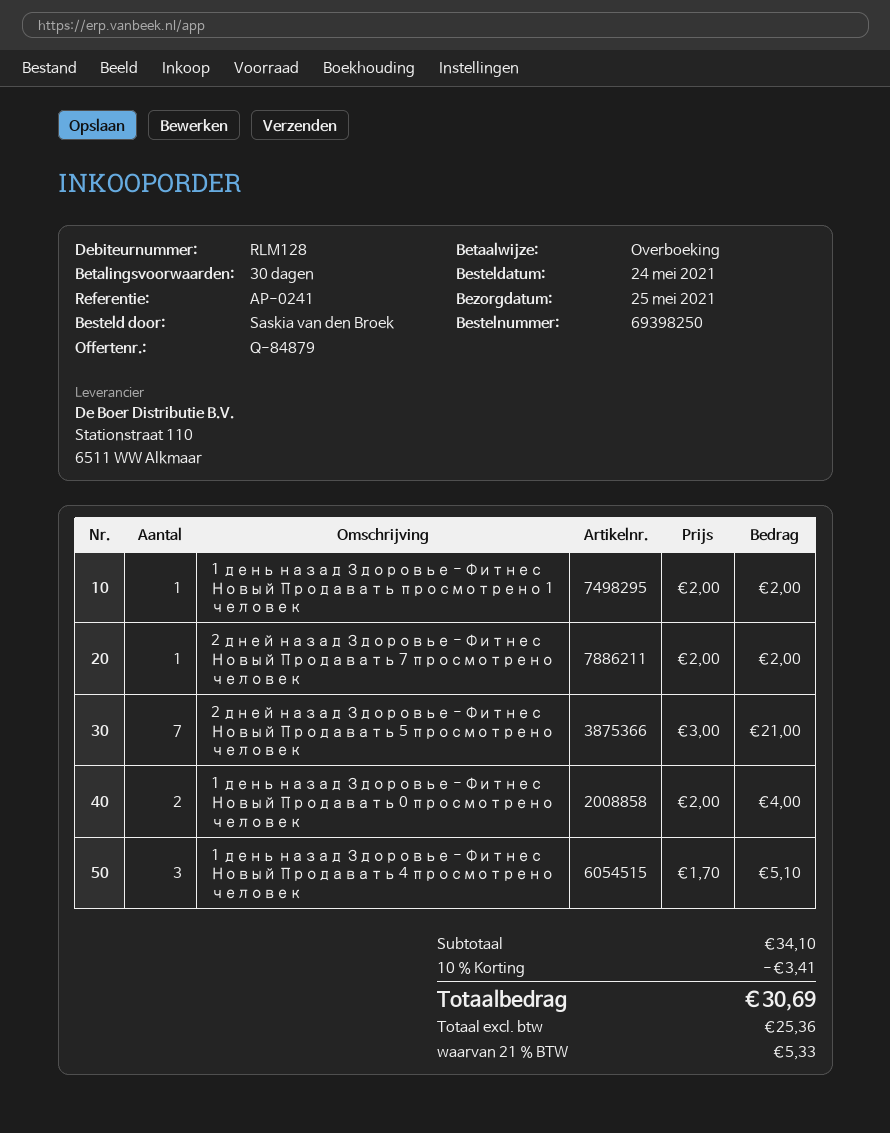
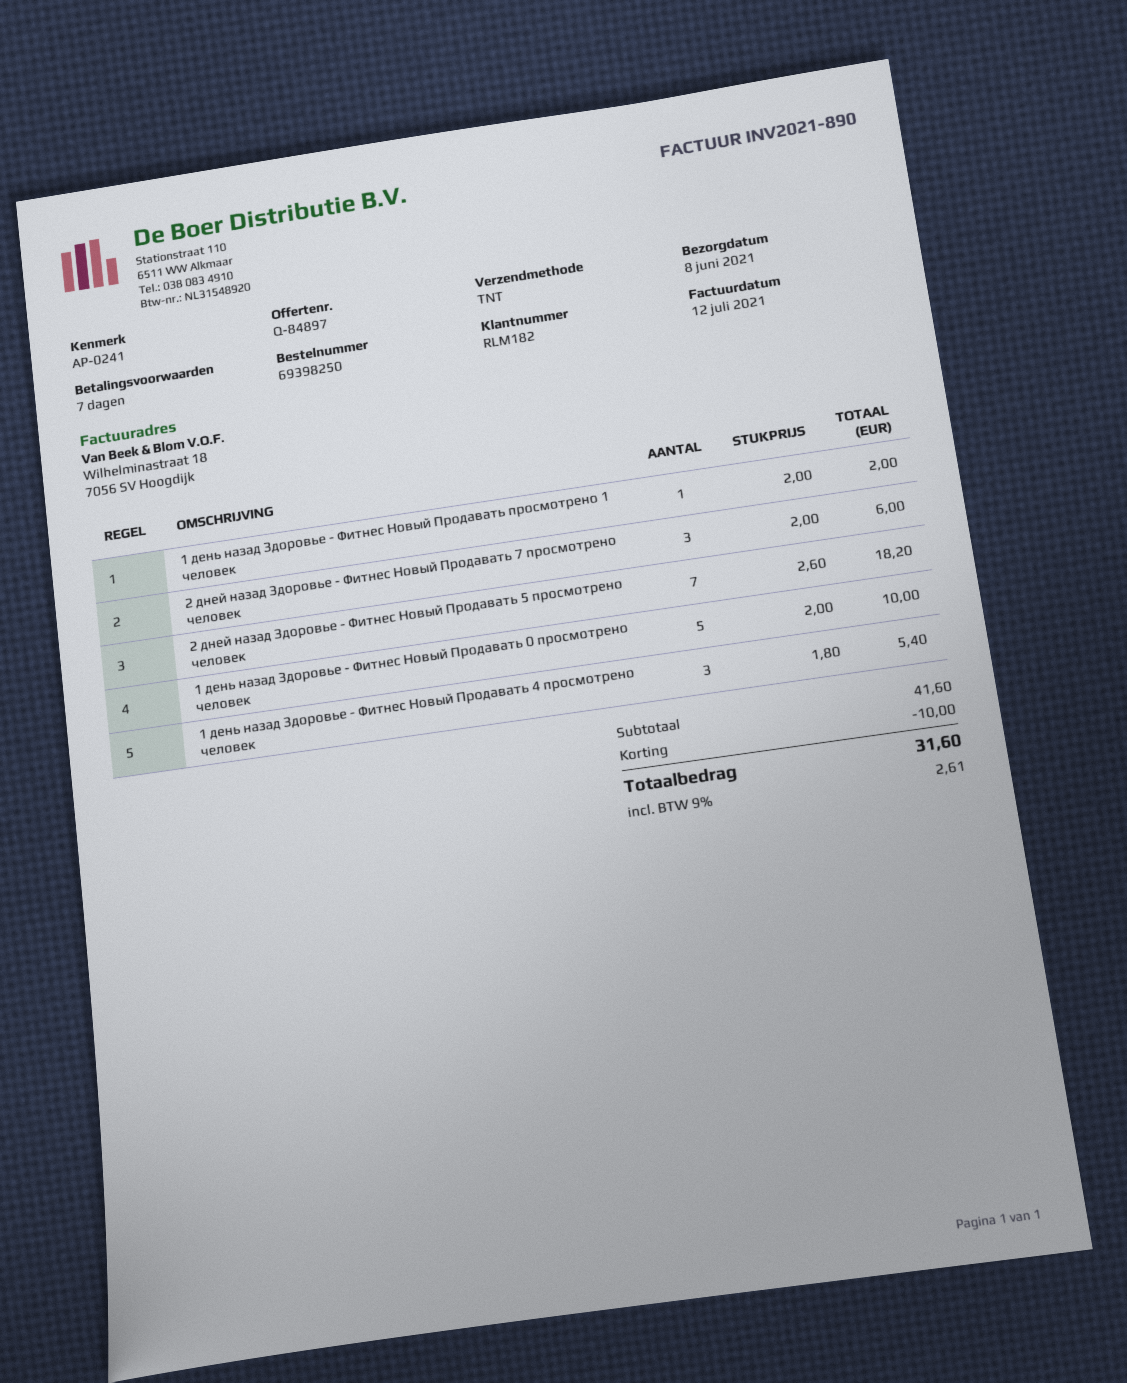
quote number: Q-84879 -> Q-84897
delivery date: 2021-05-25 -> 2021-06-08
payment terms: 30 days -> 7 days
customer number: RLM128 -> RLM182
2 дней назад Здоровье - Фитнес Новый Продавать 7 просмотрено человек: 1 x 2.00 = 2.00 -> 3 x 2.00 = 6.00
2 дней назад Здоровье - Фитнес Новый Продавать 5 просмотрено человек: 7 x 3.00 = 21.00 -> 7 x 2.60 = 18.20
1 день назад Здоровье - Фитнес Новый Продавать 0 просмотрено человек: 2 x 2.00 = 4.00 -> 5 x 2.00 = 10.00
1 день назад Здоровье - Фитнес Новый Продавать 4 просмотрено человек: 3 x 1.70 = 5.10 -> 3 x 1.80 = 5.40
subtotal: 34.10 -> 41.60
discount: 3.41 -> 10.00
tax: 21% = 5.33 -> 9% = 2.61
total: 30.69 -> 31.60

